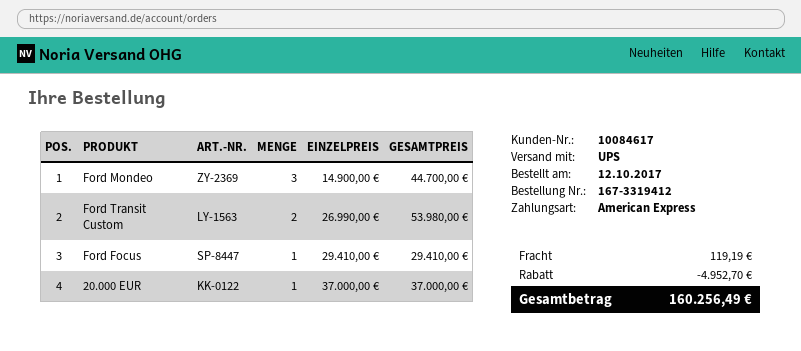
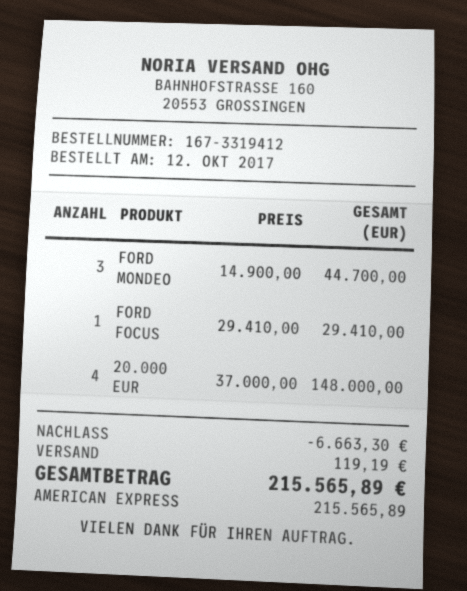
Ford Transit Custom: 2 x 26990.00 = 53980.00 -> none
20.000 EUR: 1 x 37000.00 = 37000.00 -> 4 x 37000.00 = 148000.00
discount: 4952.70 -> 6663.30
total: 160256.49 -> 215565.89

